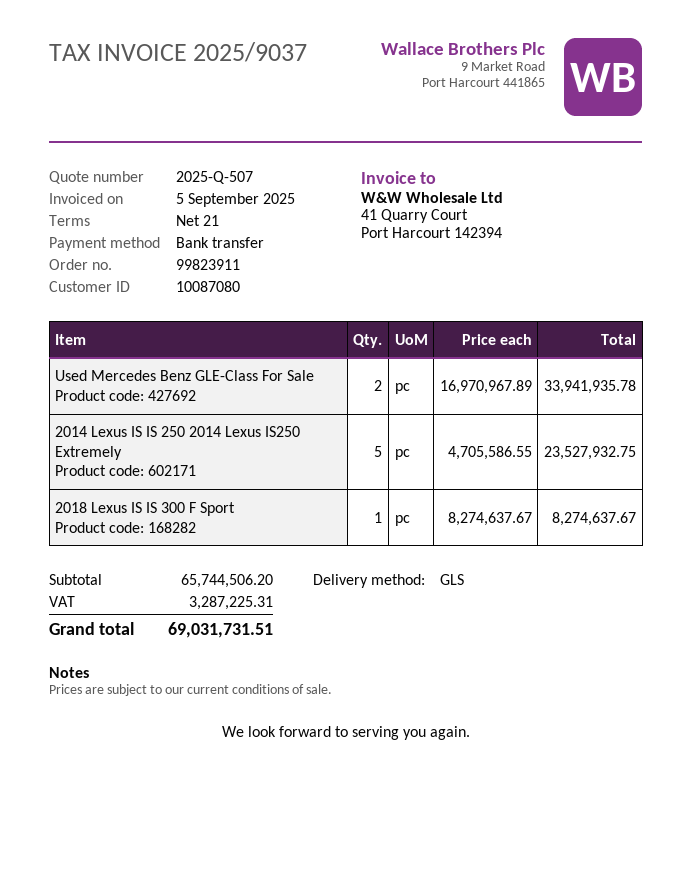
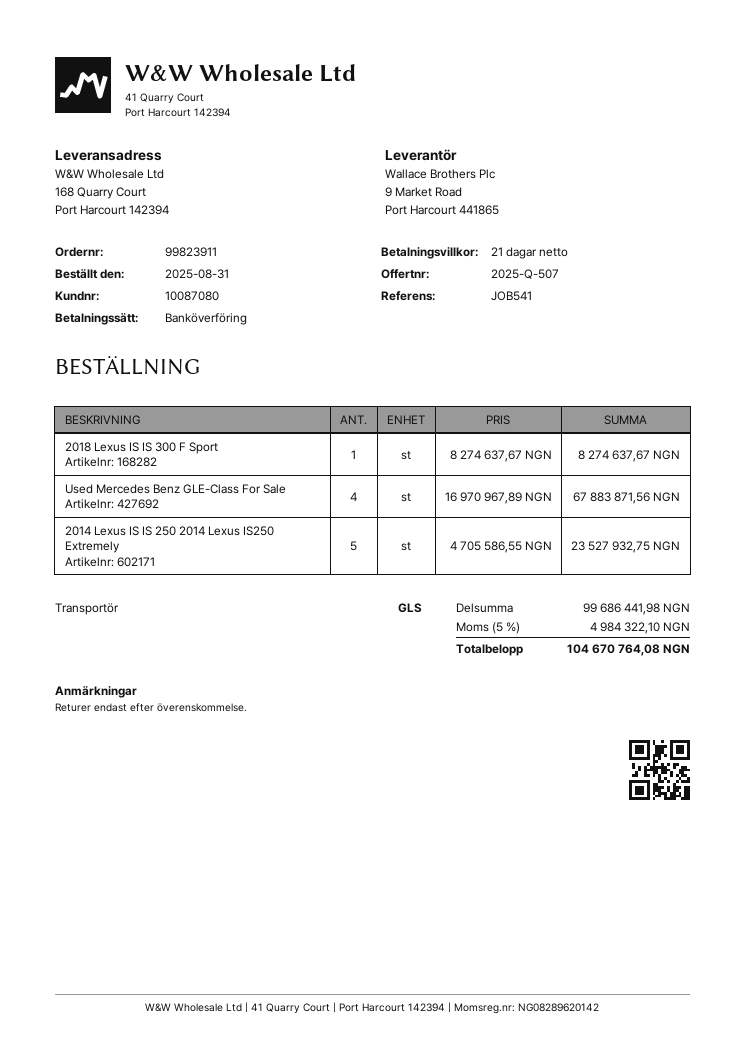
Used Mercedes Benz GLE-Class For Sale: 2 x 16970967.89 = 33941935.78 -> 4 x 16970967.89 = 67883871.56
subtotal: 65744506.20 -> 99686441.98
tax: 3287225.31 -> 4984322.10
total: 69031731.51 -> 104670764.08

